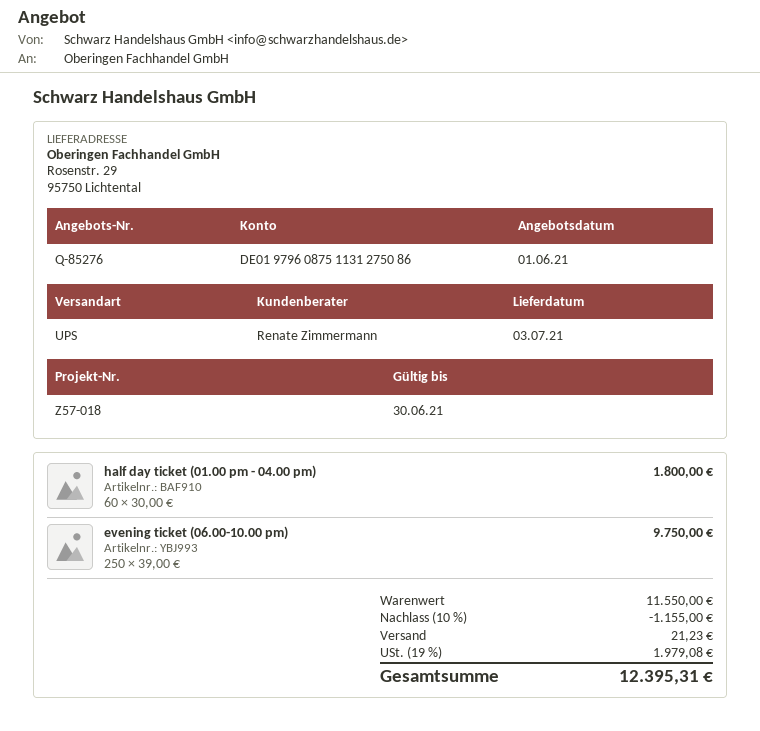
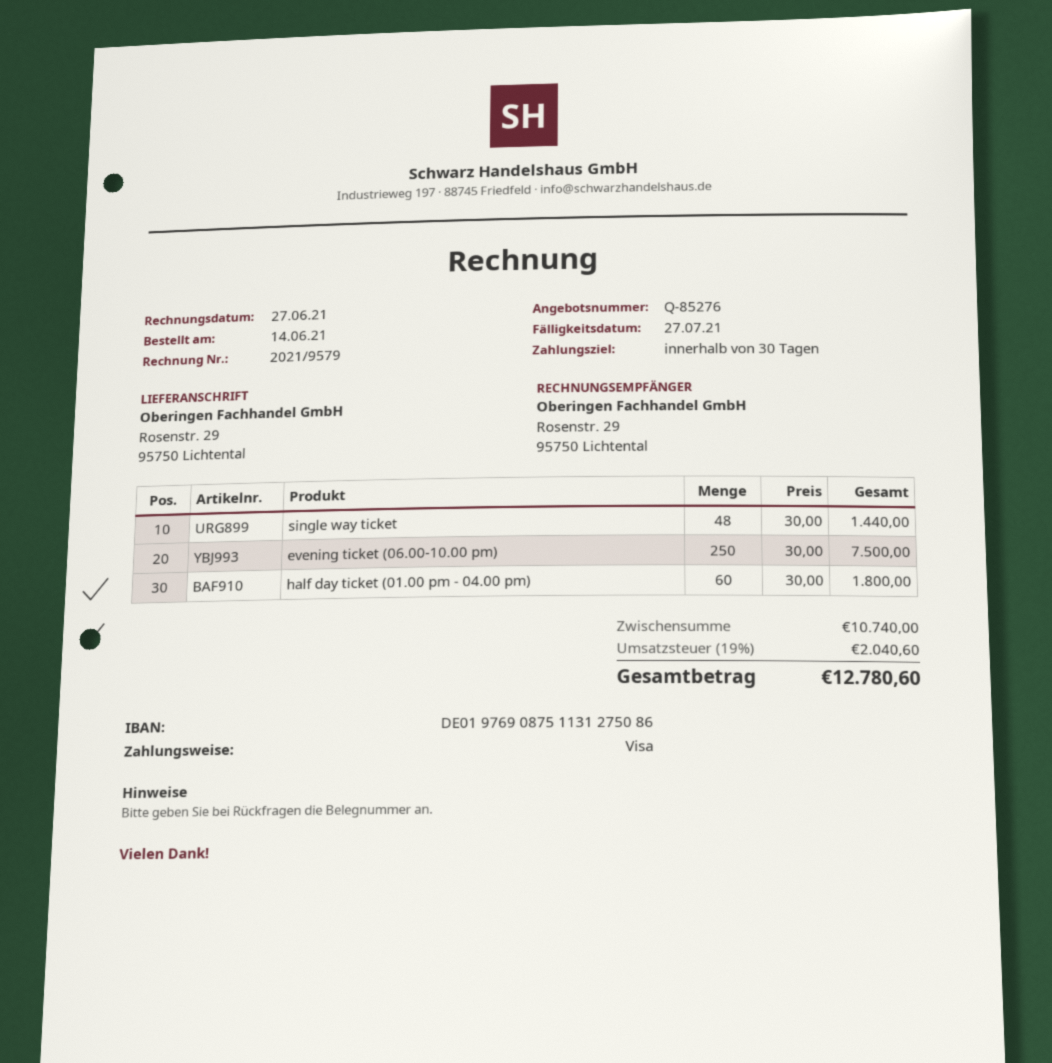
bank account: DE01979608751131275086 -> DE01976908751131275086
evening ticket (06.00-10.00 pm): 250 x 39.00 = 9750.00 -> 250 x 30.00 = 7500.00
single way ticket: none -> 48 x 30.00 = 1440.00
subtotal: 11550.00 -> 10740.00
discount: 10% = 1155.00 -> none
shipping: 21.23 -> none
tax: 19% = 1979.08 -> 19% = 2040.60
total: 12395.31 -> 12780.60

